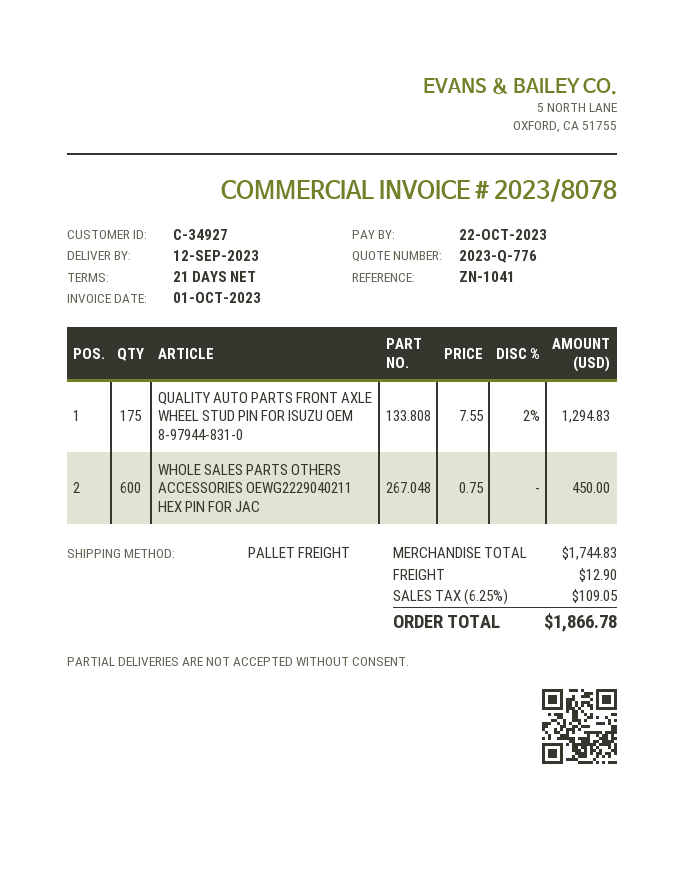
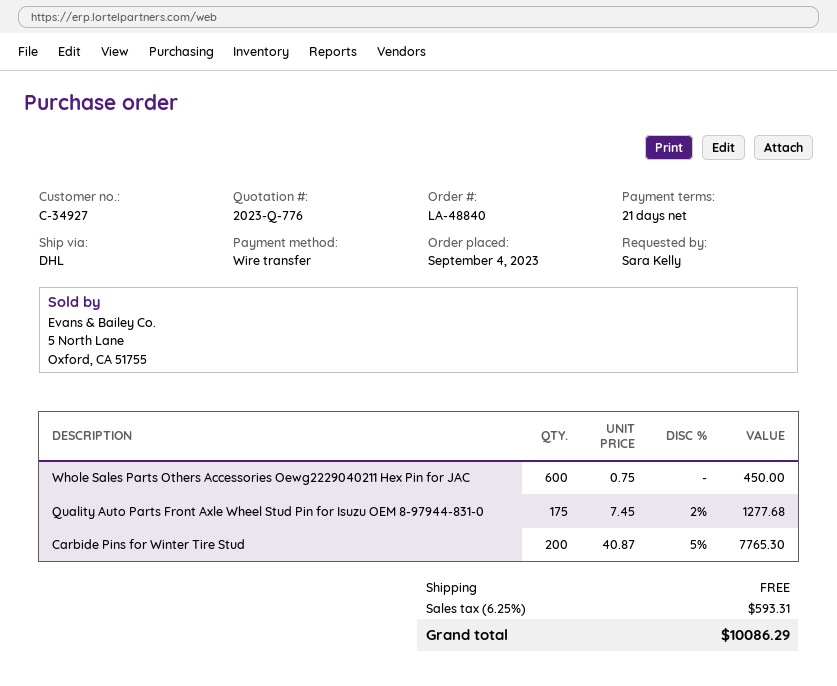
shipping method: pallet freight -> DHL
QUALITY AUTO PARTS FRONT AXLE WHEEL STUD PIN FOR ISUZU OEM 8-97944-831-0: 175 x 7.55 - 2% = 1294.83 -> 175 x 7.45 - 2% = 1277.68
Carbide Pins for Winter Tire Stud: none -> 200 x 40.87 - 5% = 7765.30
shipping: 12.90 -> 0.00
tax: 6.25% = 109.05 -> 6.25% = 593.31
total: 1866.78 -> 10086.29

